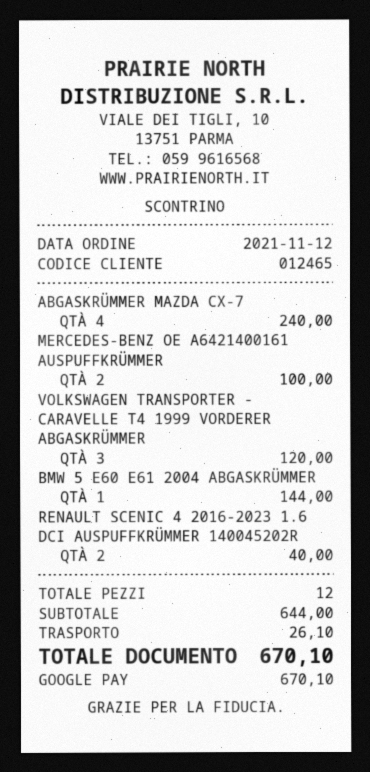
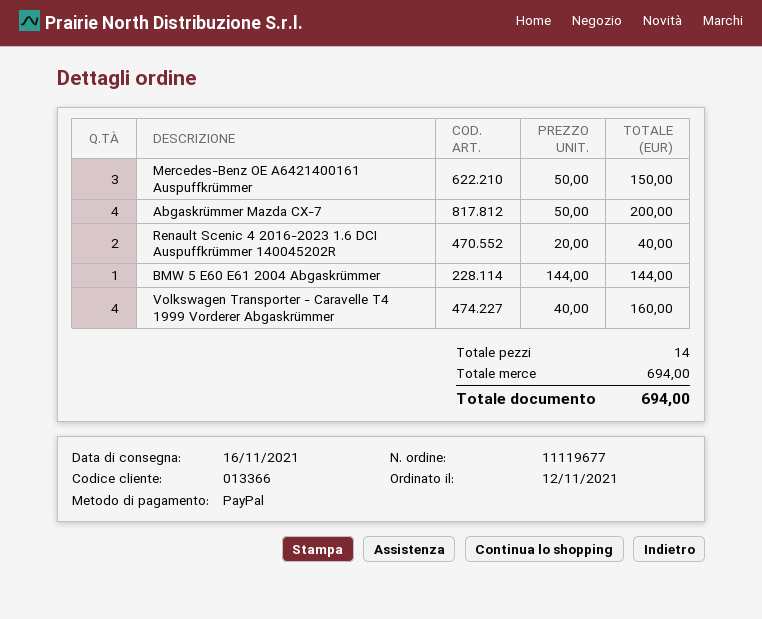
customer number: 012465 -> 013366
payment method: Google Pay -> PayPal
ABGASKRÜMMER MAZDA CX-7: 4 for 240.00 -> 4 for 200.00
MERCEDES-BENZ OE A6421400161 AUSPUFFKRÜMMER: 2 for 100.00 -> 3 for 150.00
VOLKSWAGEN TRANSPORTER - CARAVELLE T4 1999 VORDERER ABGASKRÜMMER: 3 for 120.00 -> 4 for 160.00
total quantity: 12 -> 14
subtotal: 644.00 -> 694.00
shipping: 26.10 -> none
total: 670.10 -> 694.00

